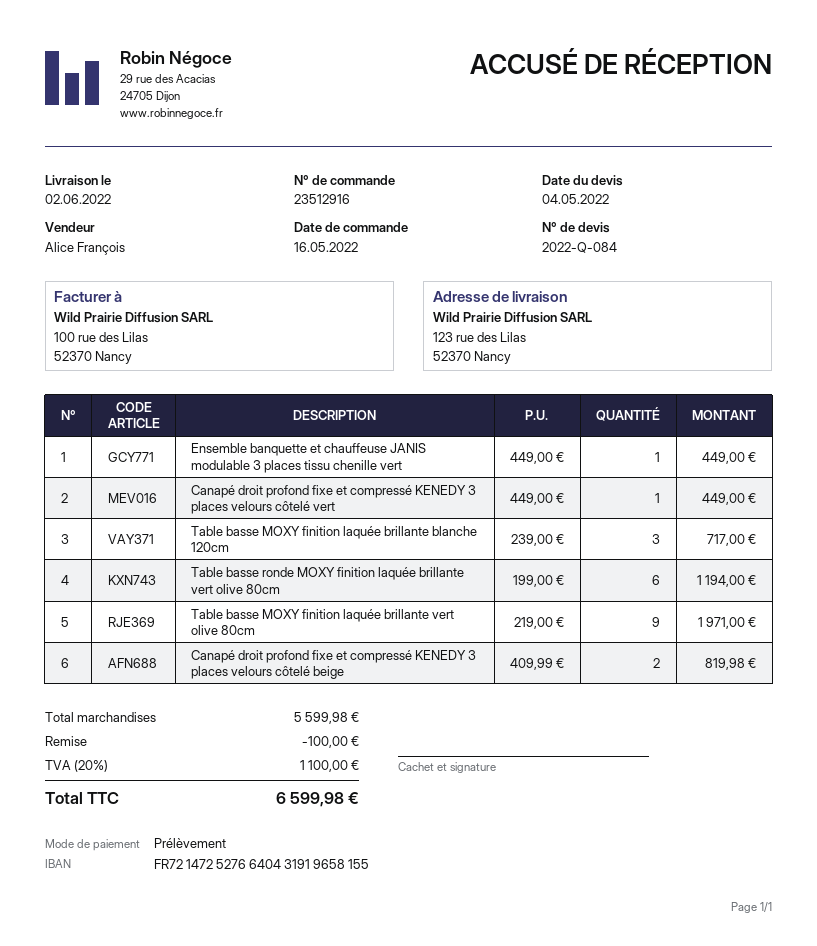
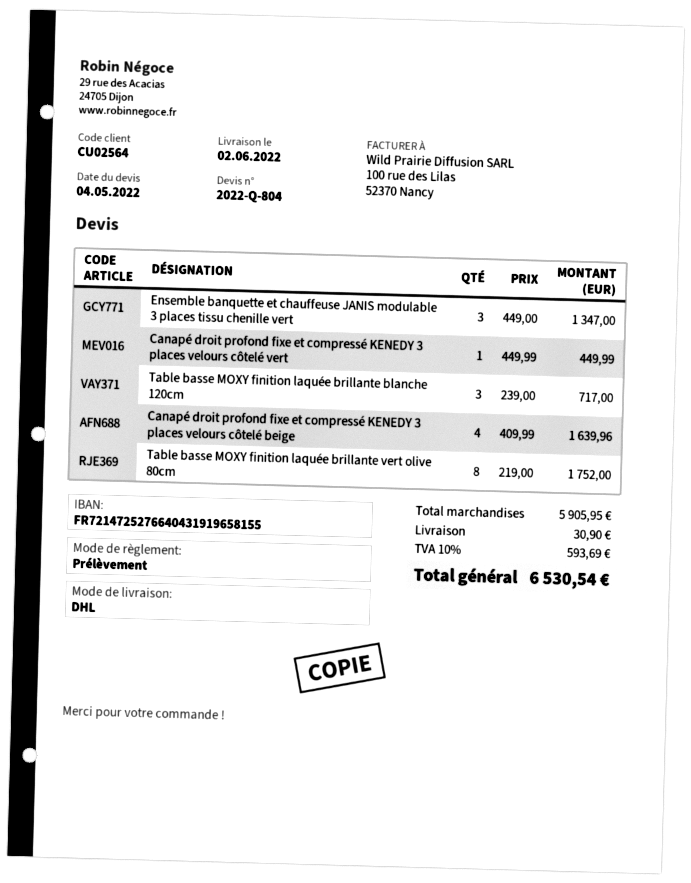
quote number: 2022-Q-084 -> 2022-Q-804
Ensemble banquette et chauffeuse JANIS modulable 3 places tissu chenille vert: 1 x 449.00 = 449.00 -> 3 x 449.00 = 1347.00
Canapé droit profond fixe et compressé KENEDY 3 places velours côtelé vert: 1 x 449.00 = 449.00 -> 1 x 449.99 = 449.99
Table basse ronde MOXY finition laquée brillante vert olive 80cm: 6 x 199.00 = 1194.00 -> none
Table basse MOXY finition laquée brillante vert olive 80cm: 9 x 219.00 = 1971.00 -> 8 x 219.00 = 1752.00
Canapé droit profond fixe et compressé KENEDY 3 places velours côtelé beige: 2 x 409.99 = 819.98 -> 4 x 409.99 = 1639.96
subtotal: 5599.98 -> 5905.95
discount: 100.00 -> none
shipping: none -> 30.90
tax: 20% = 1100.00 -> 10% = 593.69
total: 6599.98 -> 6530.54

